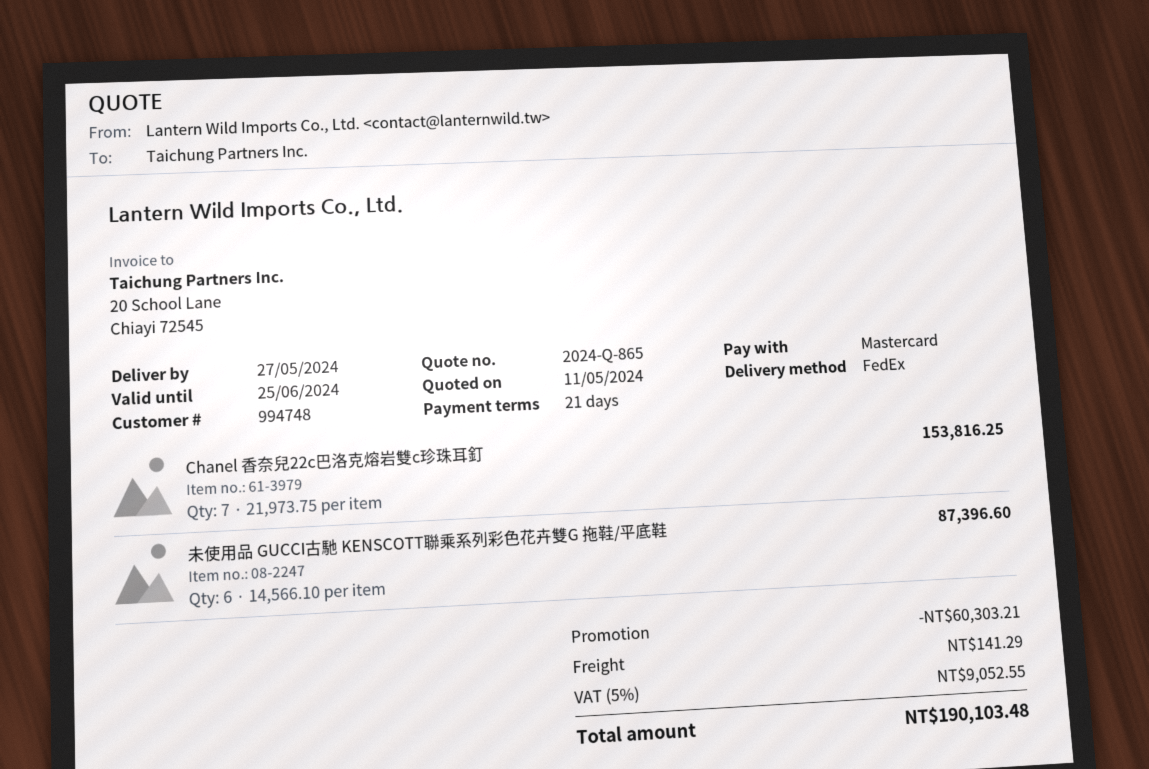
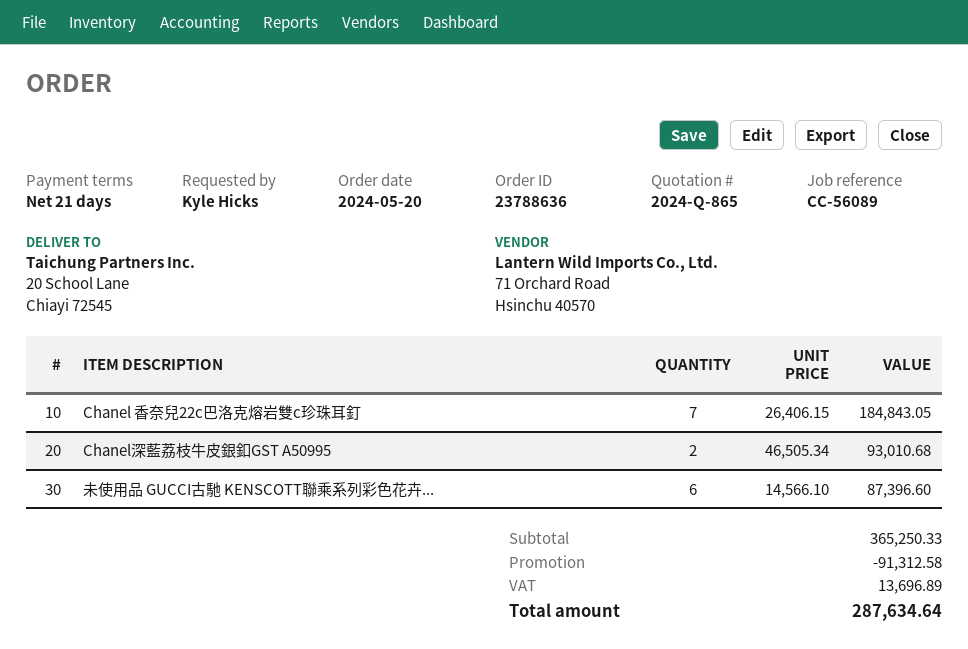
Chanel 香奈兒22c巴洛克熔岩雙c珍珠耳釘: 7 x 21973.75 = 153816.25 -> 7 x 26406.15 = 184843.05
Chanel深藍荔枝牛皮銀釦GST A50995: none -> 2 x 46505.34 = 93010.68
discount: 60303.21 -> 91312.58
shipping: 141.29 -> none
tax: 9052.55 -> 13696.89
total: 190103.48 -> 287634.64

